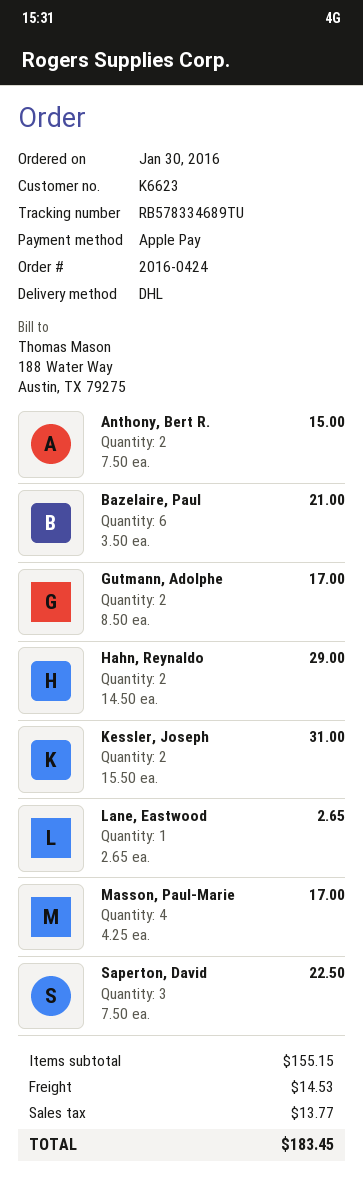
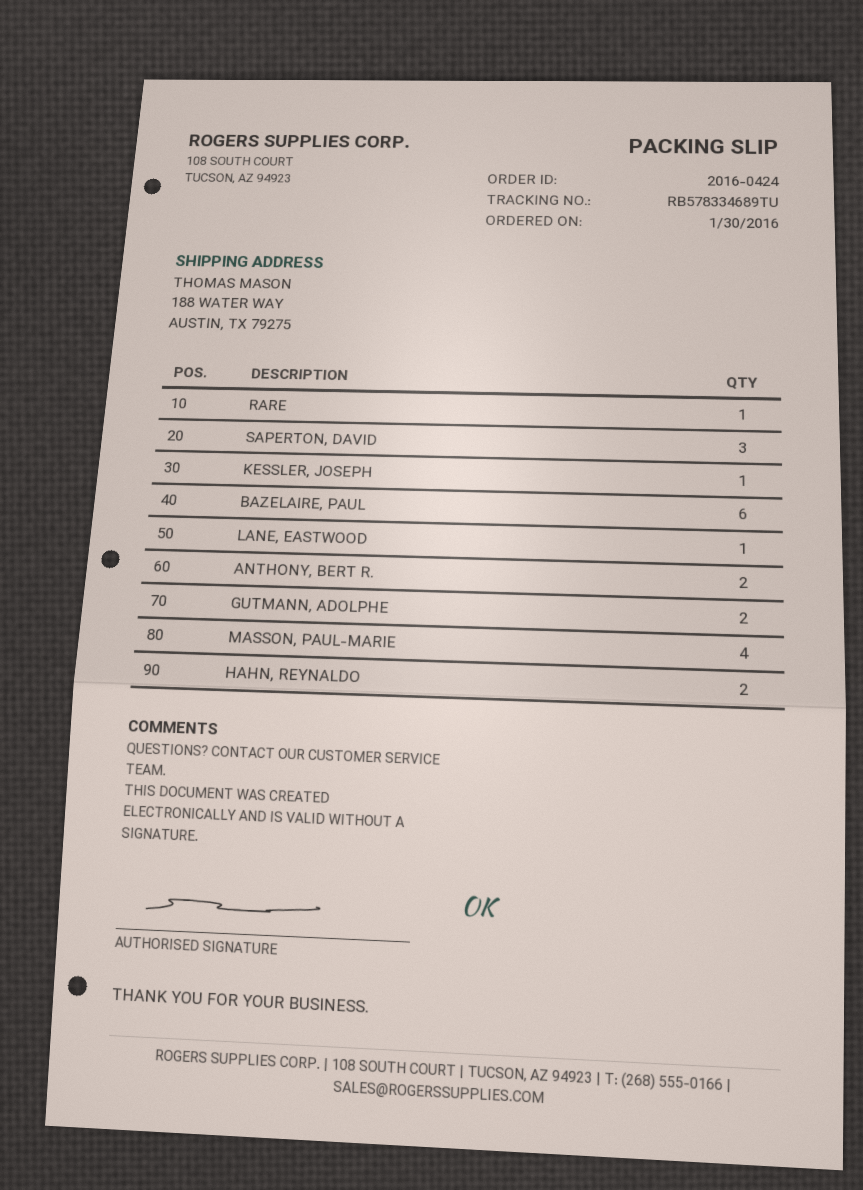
Kessler, Joseph: 2 -> 1
RARE: none -> 1

